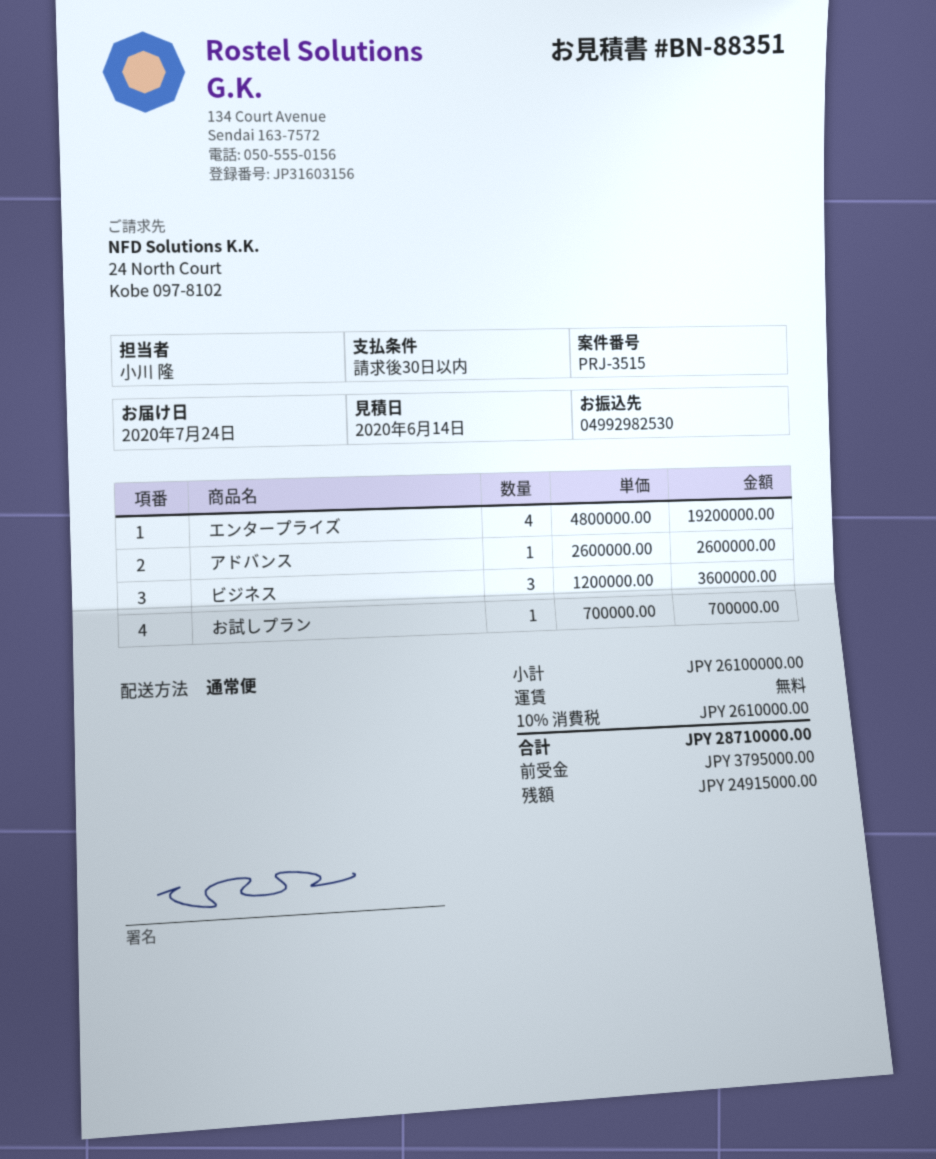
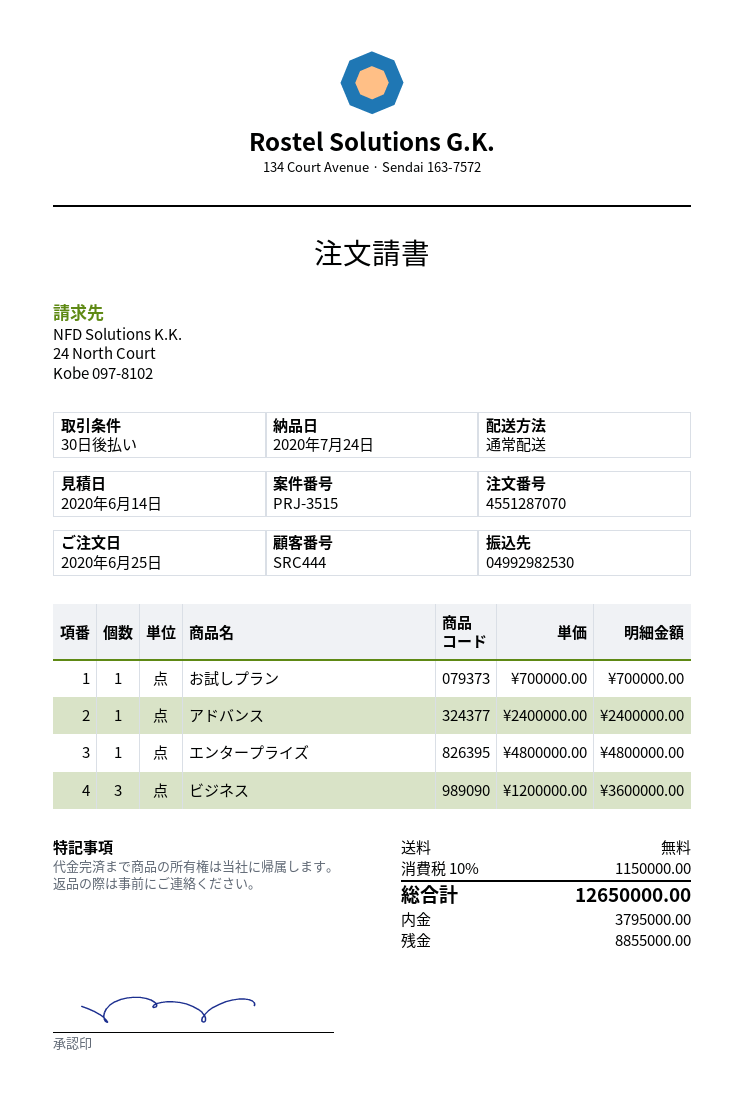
エンタープライズ: 4 x 4800000.00 = 19200000.00 -> 1 x 4800000.00 = 4800000.00
アドバンス: 1 x 2600000.00 = 2600000.00 -> 1 x 2400000.00 = 2400000.00
tax: 10% = 2610000.00 -> 10% = 1150000.00
total: 28710000.00 -> 12650000.00
balance: 24915000.00 -> 8855000.00

